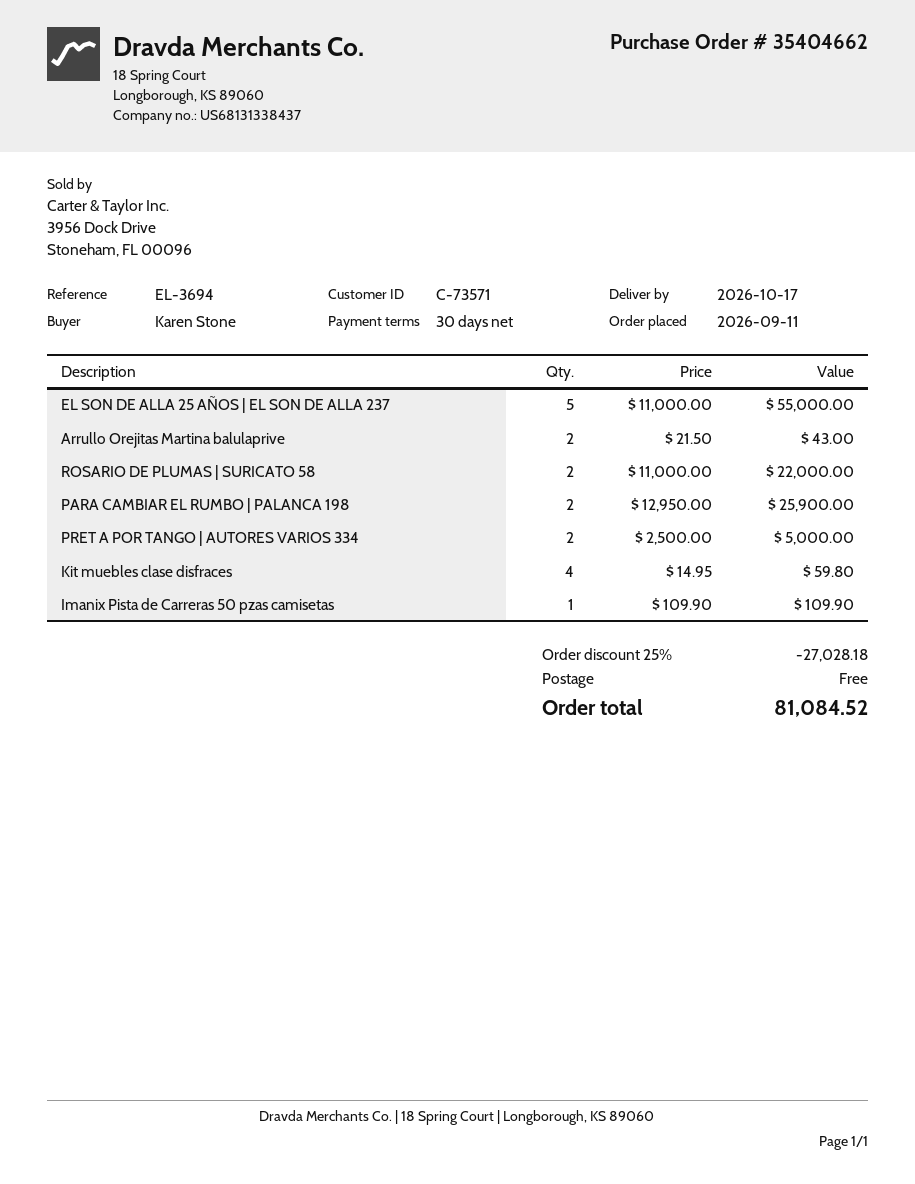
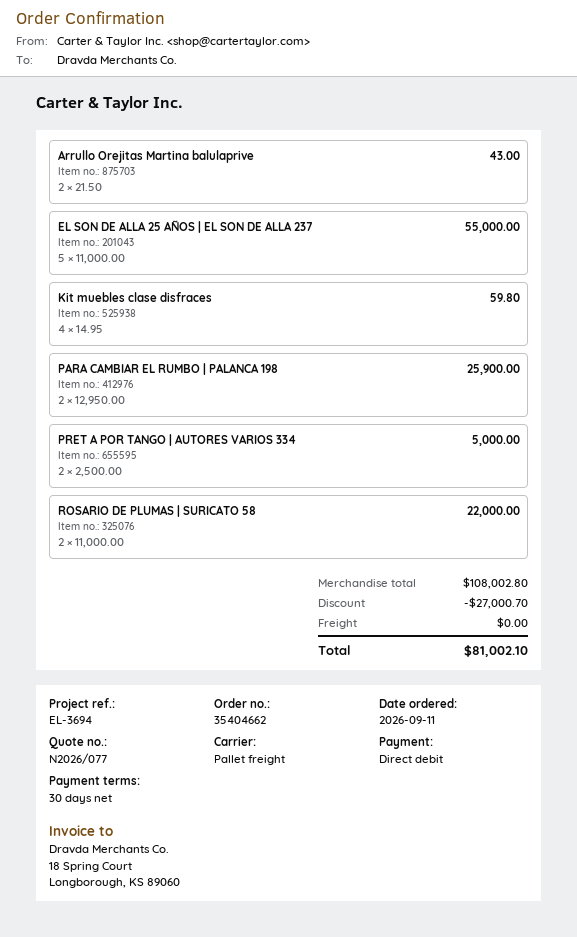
Imanix Pista de Carreras 50 pzas camisetas: 1 x 109.90 = 109.90 -> none
discount: 27028.18 -> 27000.70
total: 81084.52 -> 81002.10

